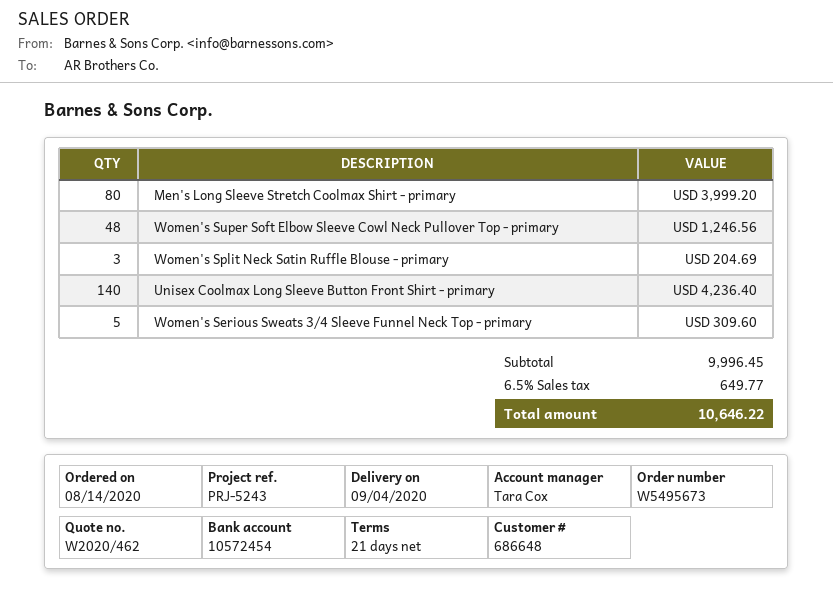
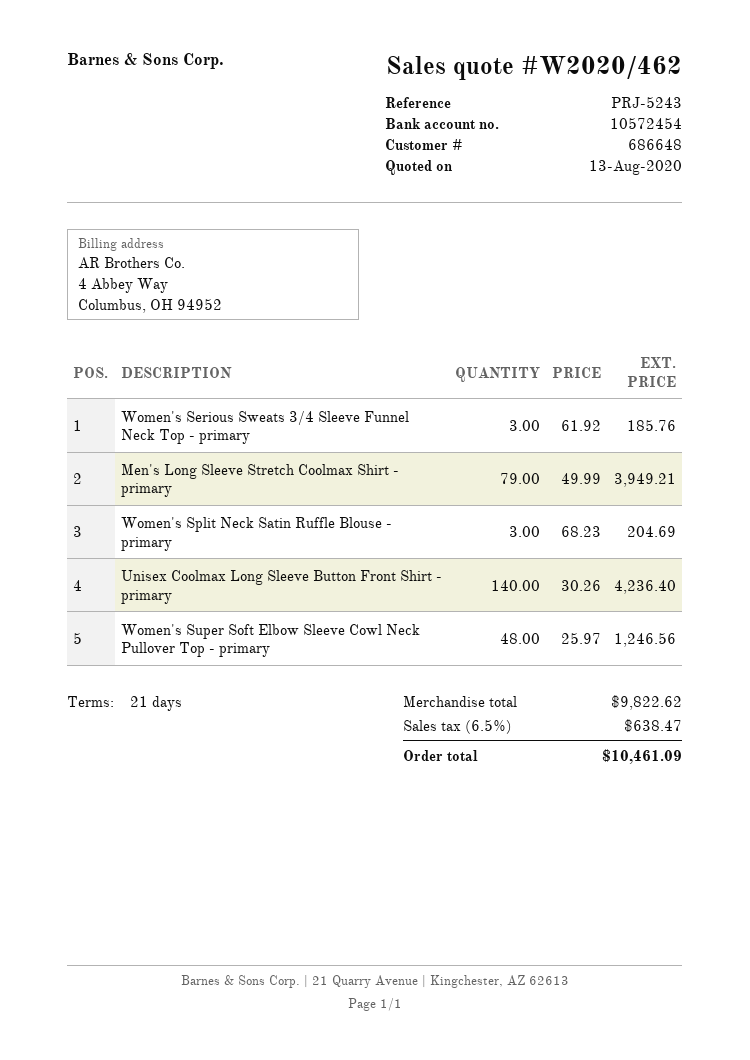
Men's Long Sleeve Stretch Coolmax Shirt - primary: 80 for 3999.20 -> 79 for 3949.21
Women's Serious Sweats 3/4 Sleeve Funnel Neck Top - primary: 5 for 309.60 -> 3 for 185.76
subtotal: 9996.45 -> 9822.62
tax: 6.5% = 649.77 -> 6.5% = 638.47
total: 10646.22 -> 10461.09

